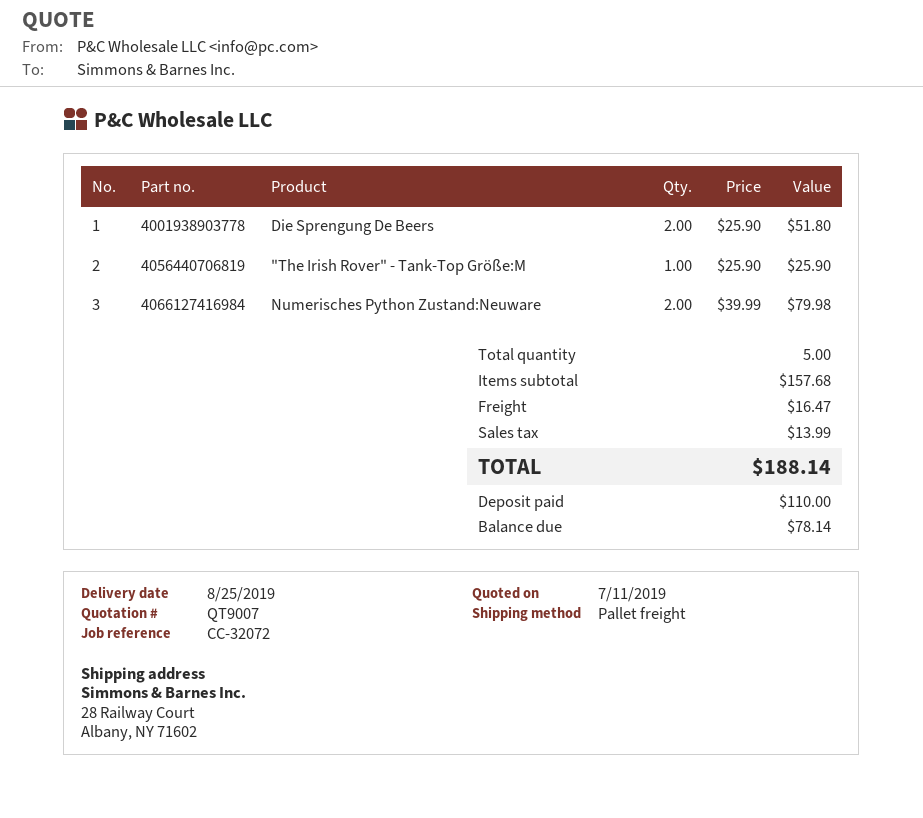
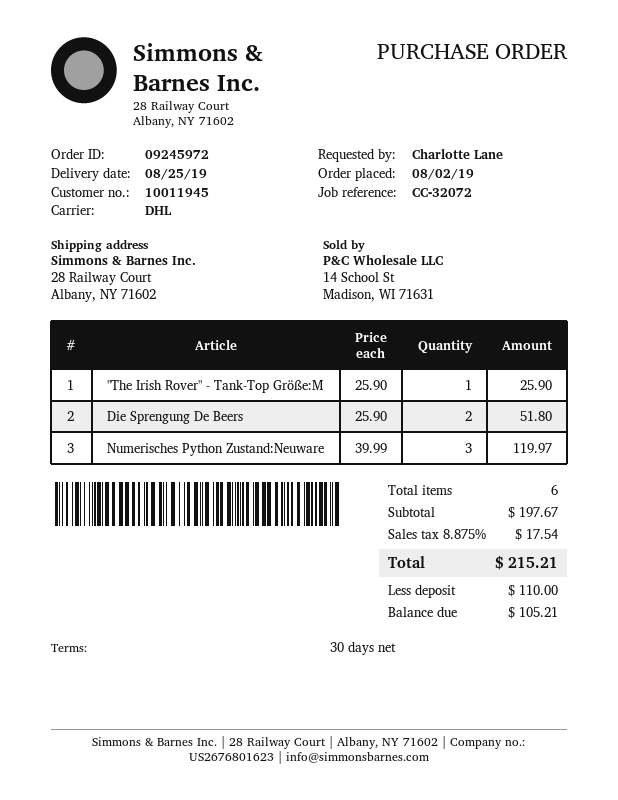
shipping method: pallet freight -> DHL
Numerisches Python Zustand:Neuware: 2 x 39.99 = 79.98 -> 3 x 39.99 = 119.97
total quantity: 5 -> 6
subtotal: 157.68 -> 197.67
shipping: 16.47 -> none
tax: 13.99 -> 17.54
total: 188.14 -> 215.21
balance: 78.14 -> 105.21

